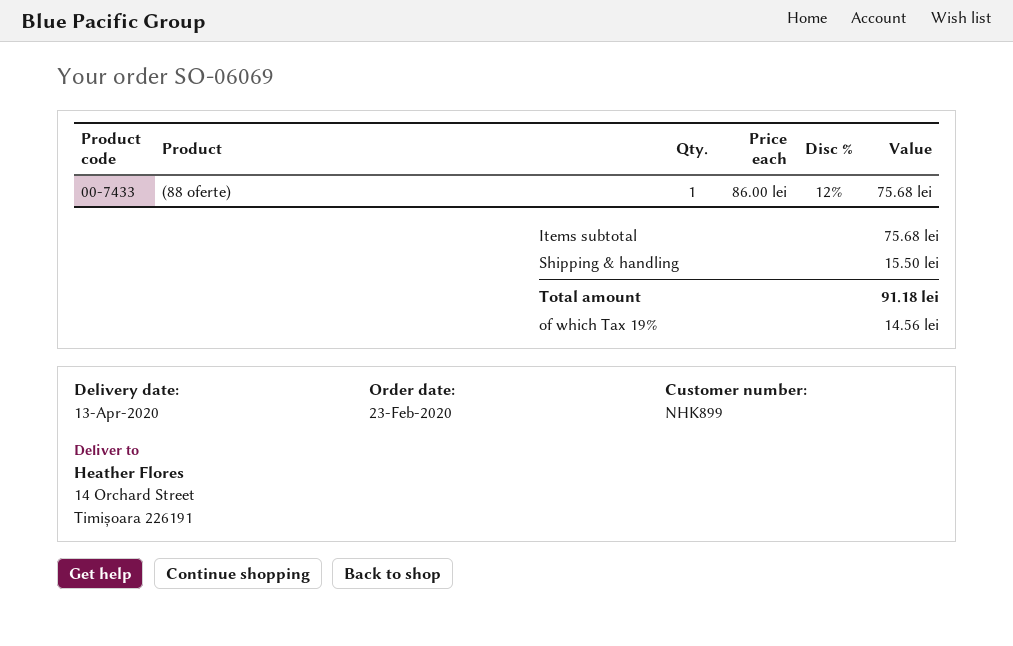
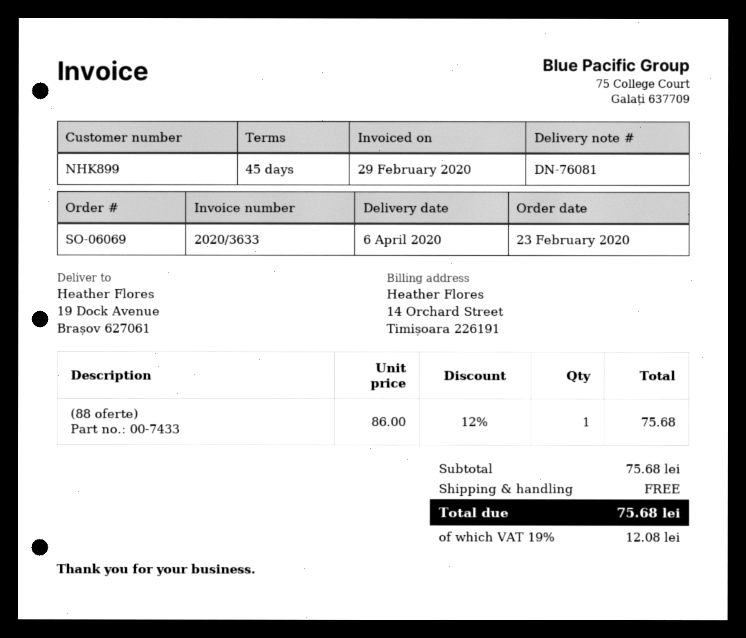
delivery date: 2020-04-13 -> 2020-04-06
ship to: 14 Orchard Street, Timișoara 226191 -> 19 Dock Avenue, Brașov 627061
shipping: 15.50 -> 0.00
tax: 19% = 14.56 -> 19% = 12.08
total: 91.18 -> 75.68

